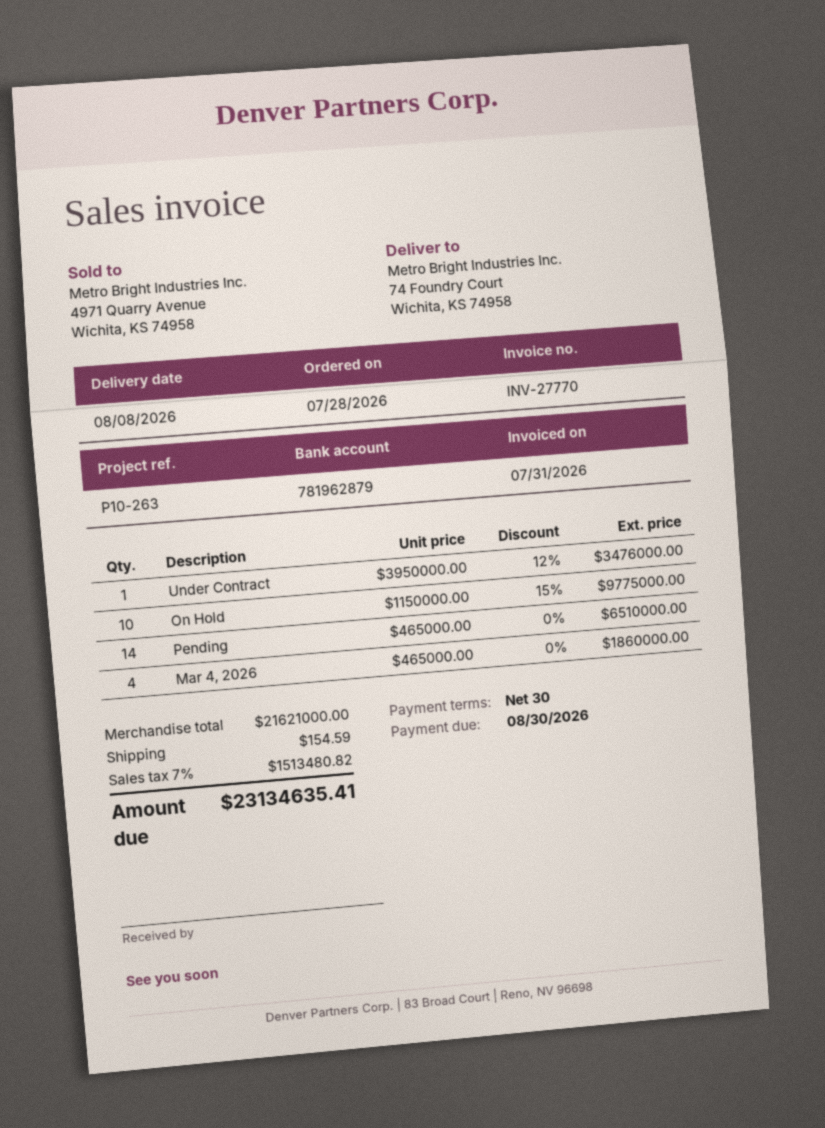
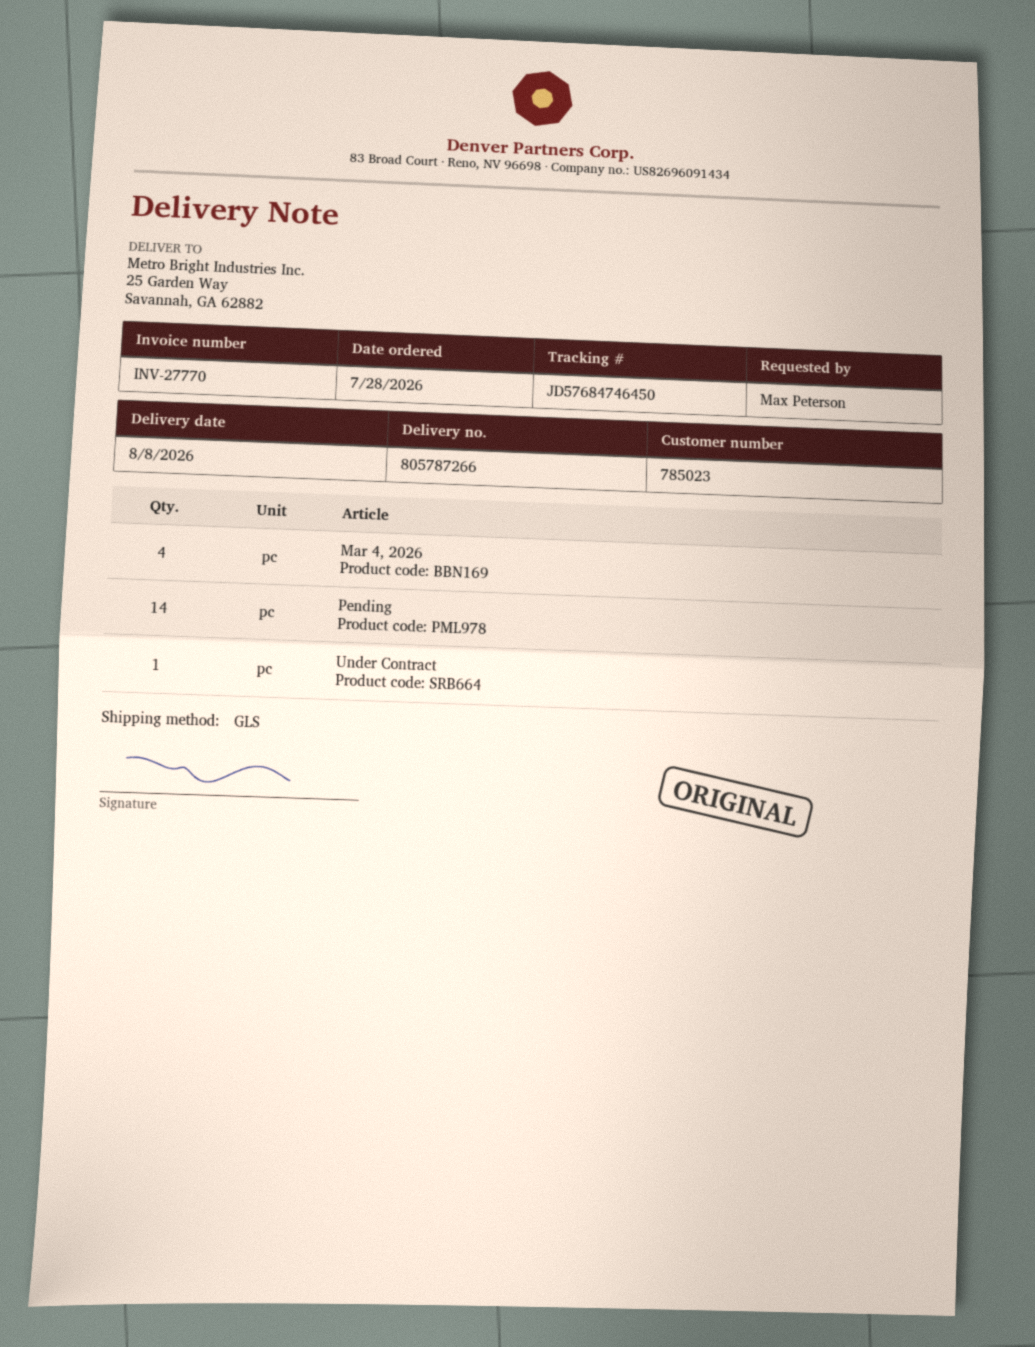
ship to: 74 Foundry Court, Wichita, KS 74958 -> 25 Garden Way, Savannah, GA 62882
On Hold: 10 -> none

